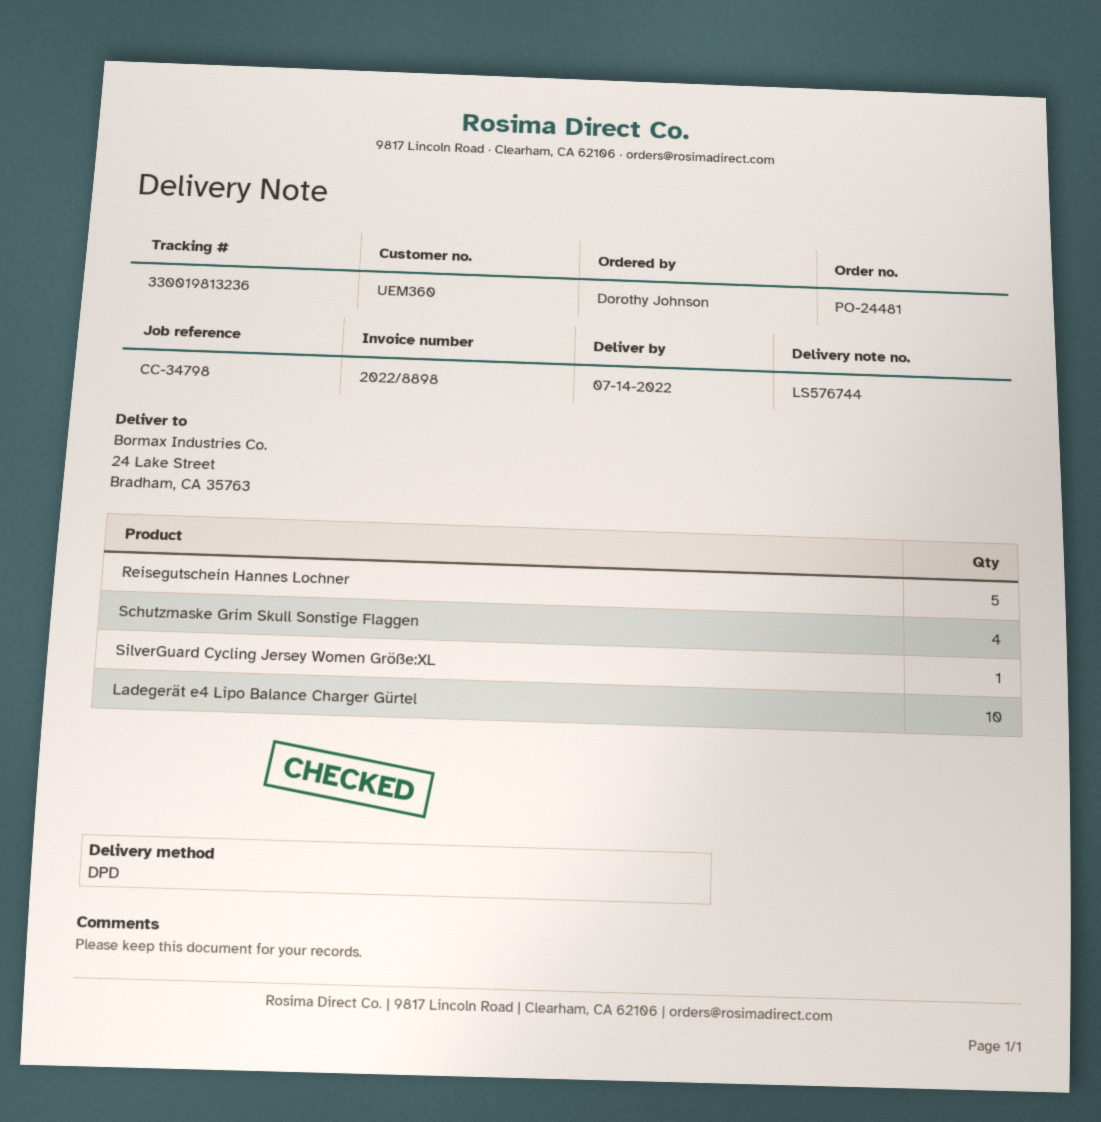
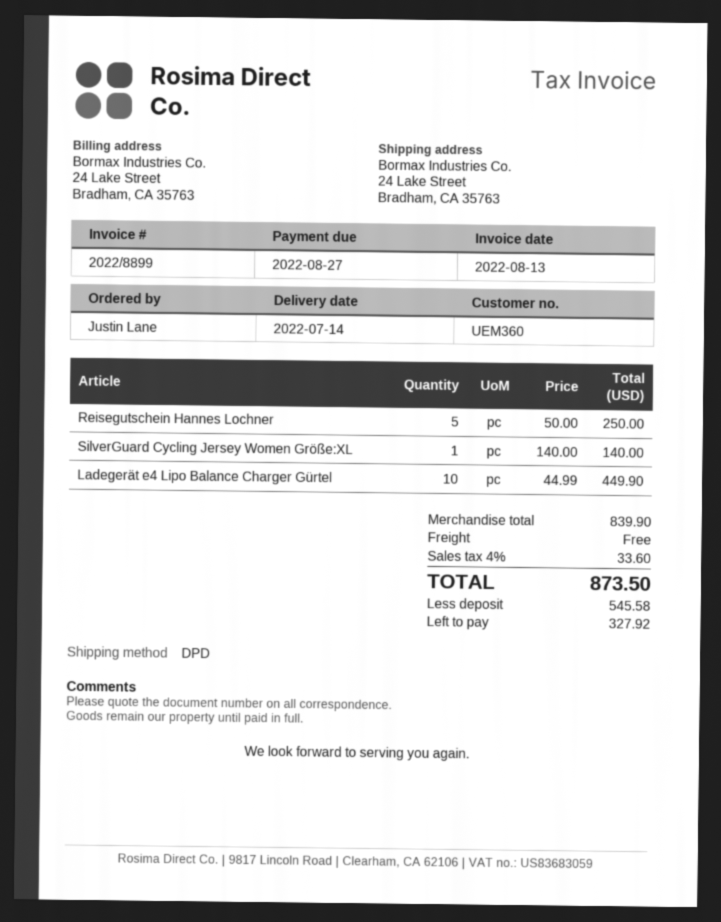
invoice number: 2022/8898 -> 2022/8899
ordered by: Dorothy Johnson -> Justin Lane
Schutzmaske Grim Skull Sonstige Flaggen: 4 -> none

